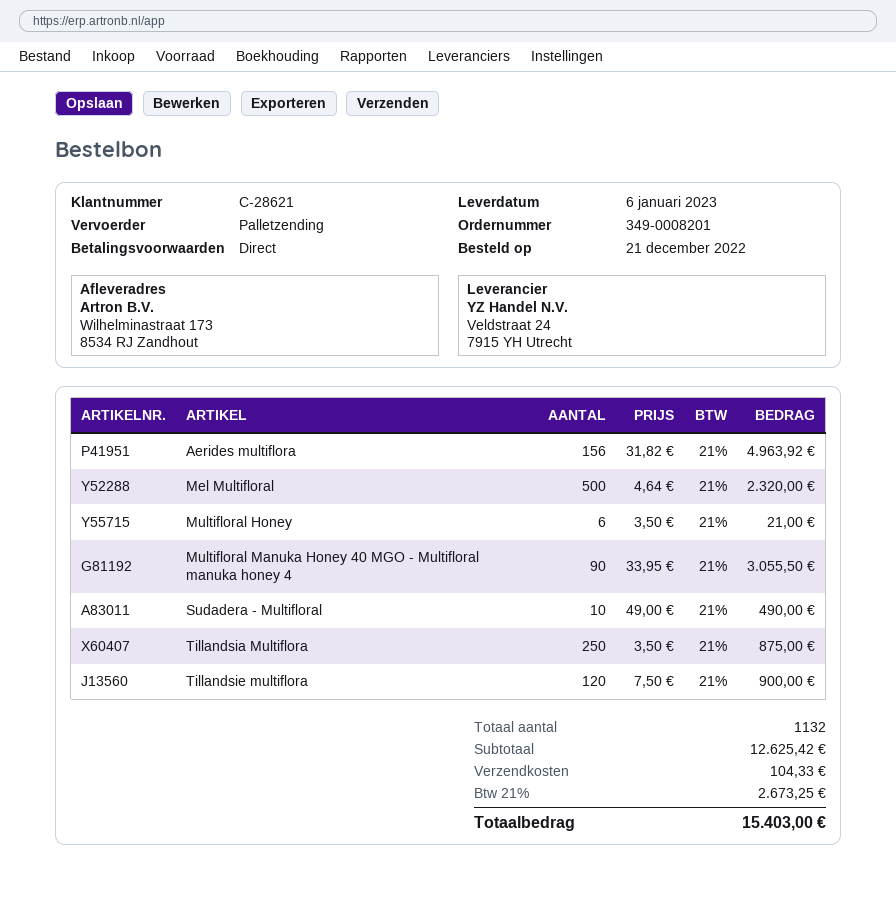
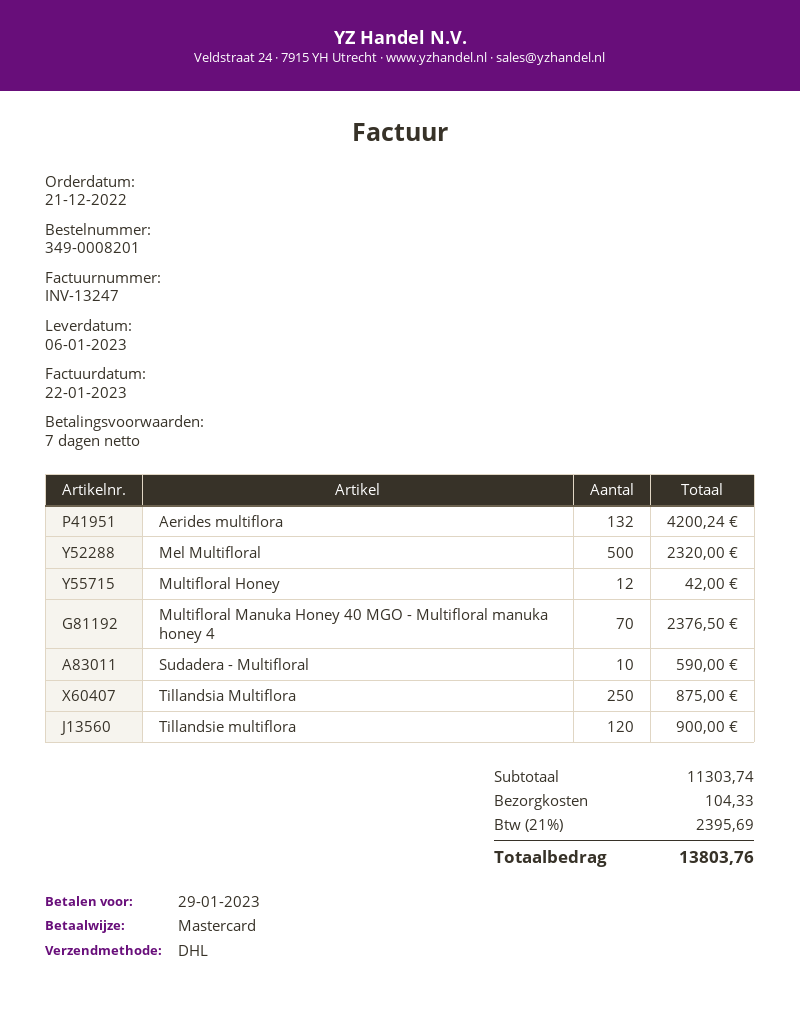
payment terms: on receipt -> 7 days
shipping method: pallet freight -> DHL
Aerides multiflora: 156 for 4963.92 -> 132 for 4200.24
Multifloral Honey: 6 for 21.00 -> 12 for 42.00
Multifloral Manuka Honey 40 MGO - Multifloral manuka honey 4: 90 for 3055.50 -> 70 for 2376.50
Sudadera - Multifloral: 10 for 490.00 -> 10 for 590.00
subtotal: 12625.42 -> 11303.74
tax: 21% = 2673.25 -> 21% = 2395.69
total: 15403.00 -> 13803.76

